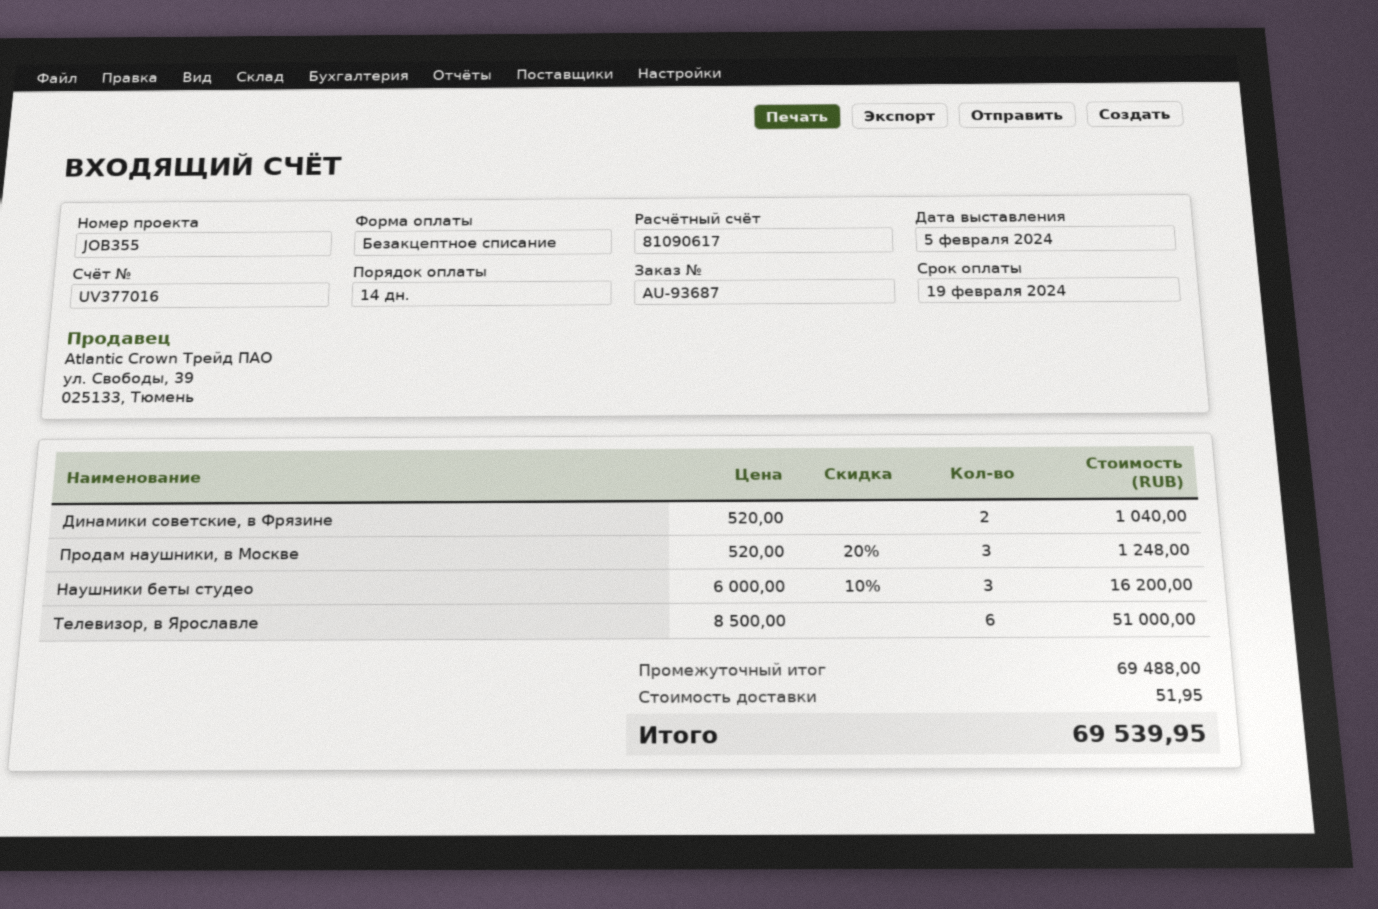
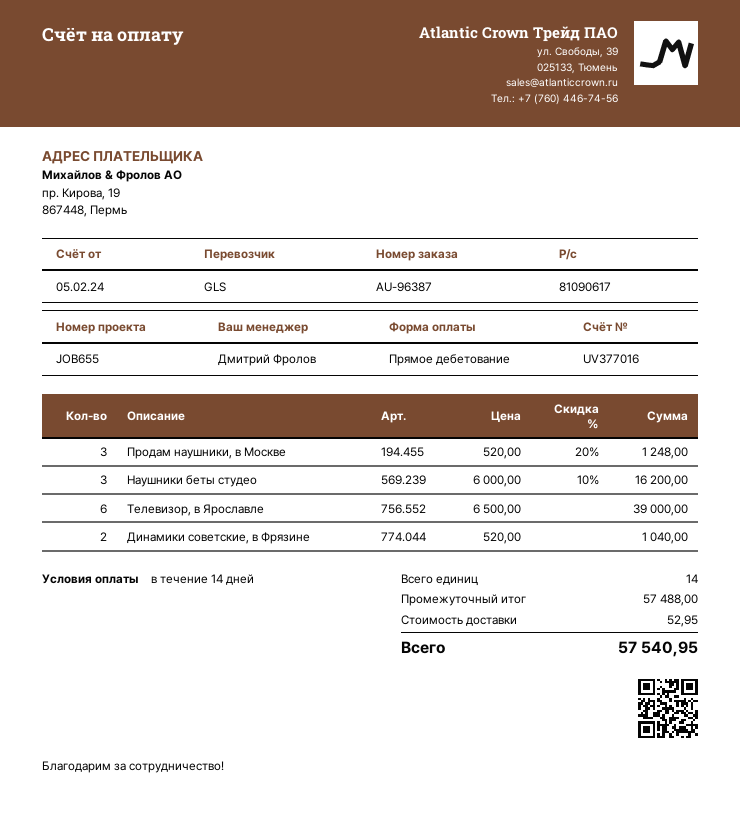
order number: AU-93687 -> AU-96387
reference: JOB355 -> JOB655
Телевизор, в Ярославле: 6 x 8500.00 = 51000.00 -> 6 x 6500.00 = 39000.00
subtotal: 69488.00 -> 57488.00
shipping: 51.95 -> 52.95
total: 69539.95 -> 57540.95

